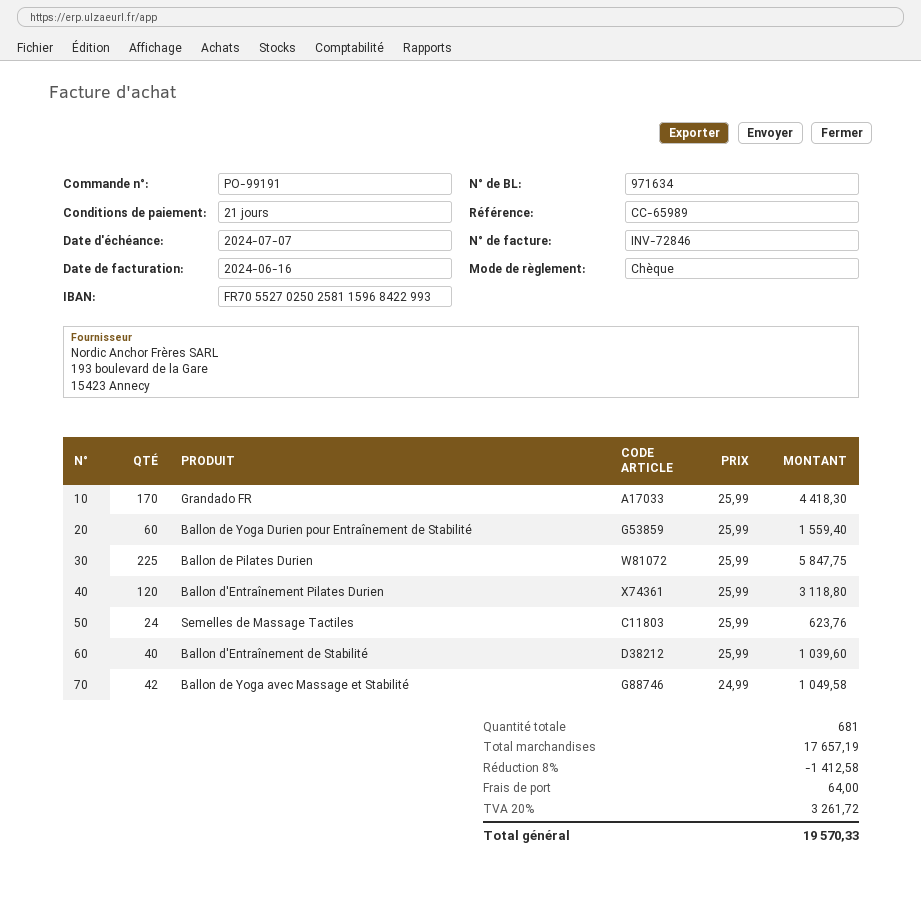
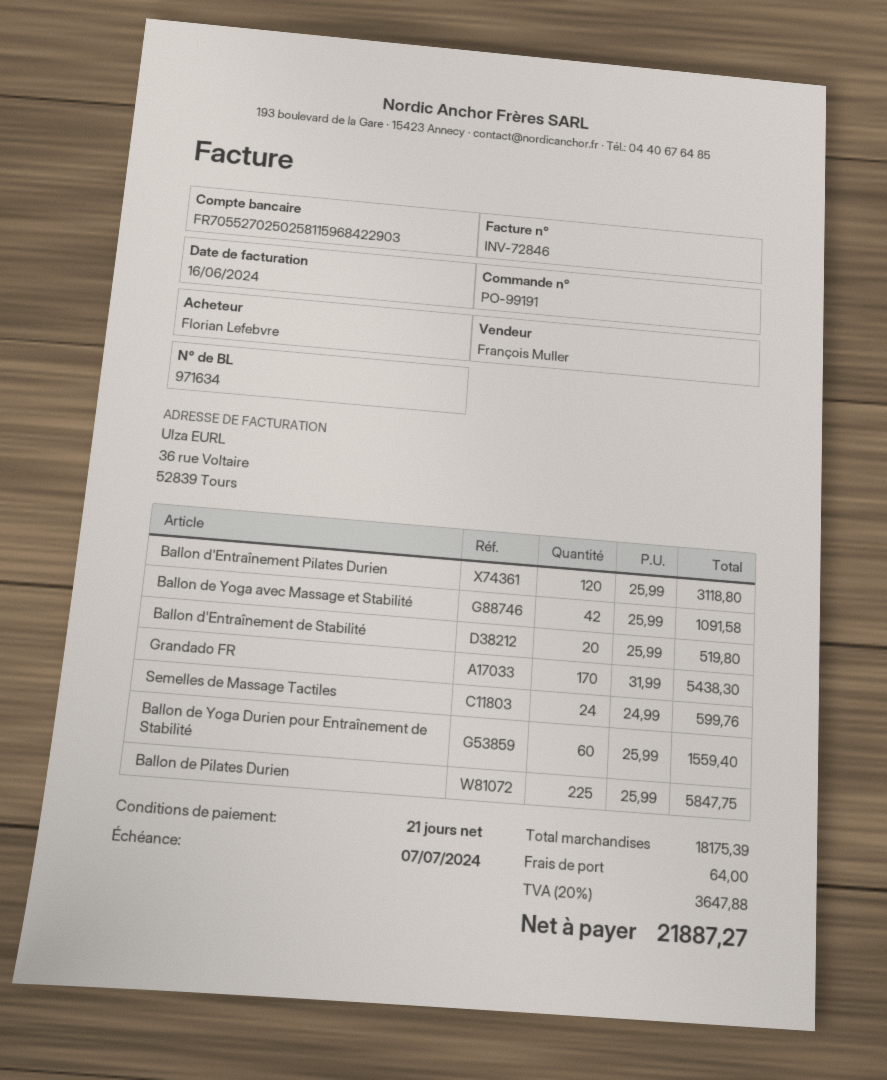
bank account: FR7055270250258115968422993 -> FR7055270250258115968422903
Grandado FR: 170 x 25.99 = 4418.30 -> 170 x 31.99 = 5438.30
Semelles de Massage Tactiles: 24 x 25.99 = 623.76 -> 24 x 24.99 = 599.76
Ballon d'Entraînement de Stabilité: 40 x 25.99 = 1039.60 -> 20 x 25.99 = 519.80
Ballon de Yoga avec Massage et Stabilité: 42 x 24.99 = 1049.58 -> 42 x 25.99 = 1091.58
subtotal: 17657.19 -> 18175.39
discount: 8% = 1412.58 -> none
tax: 20% = 3261.72 -> 20% = 3647.88
total: 19570.33 -> 21887.27

